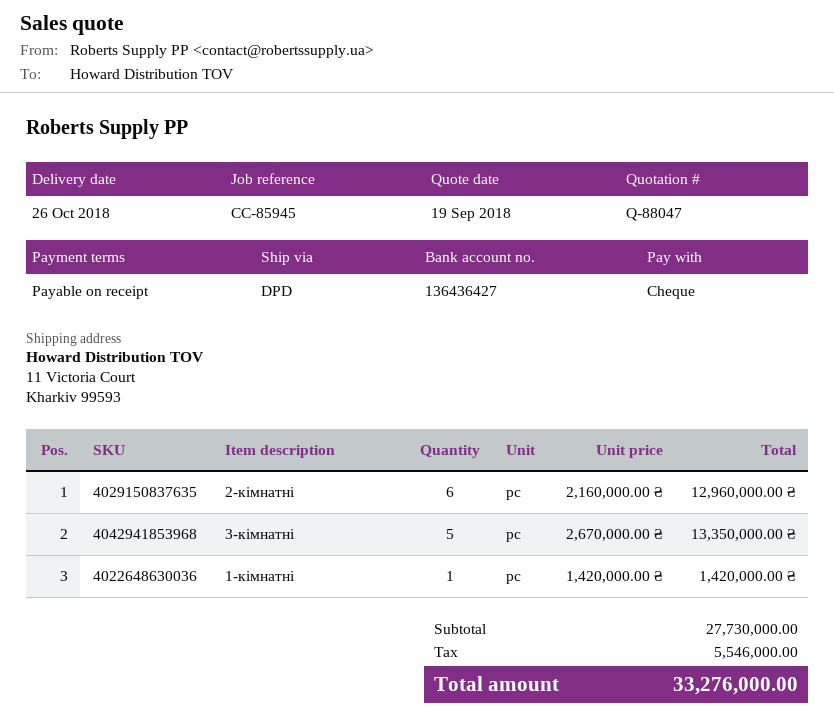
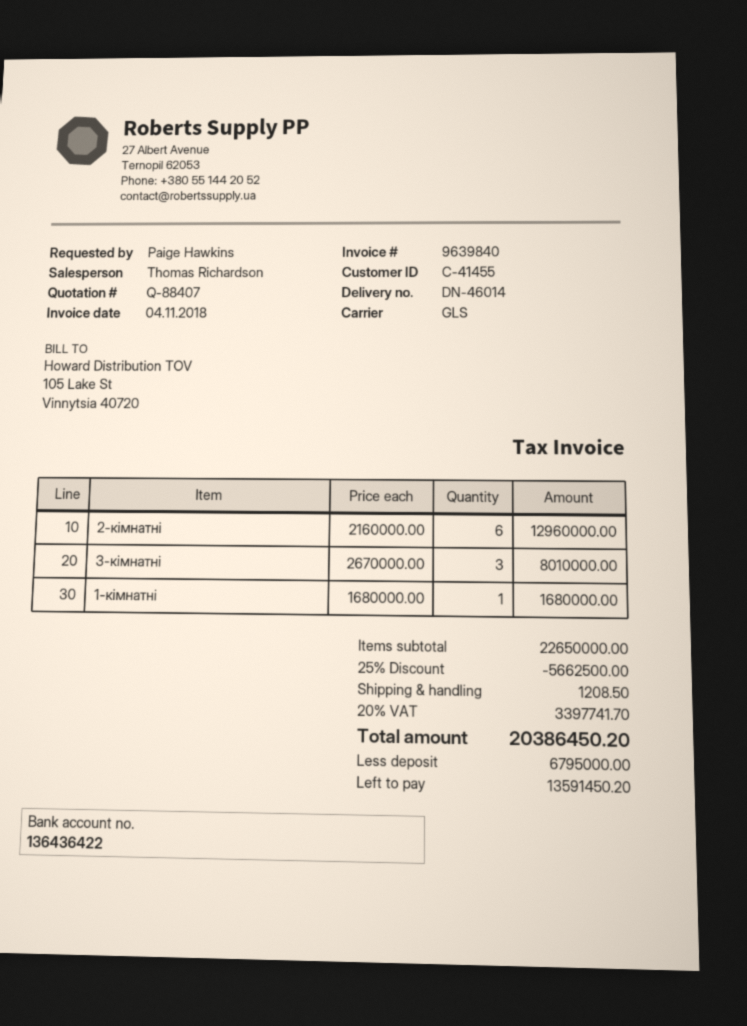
quote number: Q-88047 -> Q-88407
bank account: 136436427 -> 136436422
shipping method: DPD -> GLS
3-кімнатні: 5 x 2670000.00 = 13350000.00 -> 3 x 2670000.00 = 8010000.00
1-кімнатні: 1 x 1420000.00 = 1420000.00 -> 1 x 1680000.00 = 1680000.00
subtotal: 27730000.00 -> 22650000.00
discount: none -> 25% = 5662500.00
shipping: none -> 1208.50
tax: 5546000.00 -> 3397741.70
total: 33276000.00 -> 20386450.20

